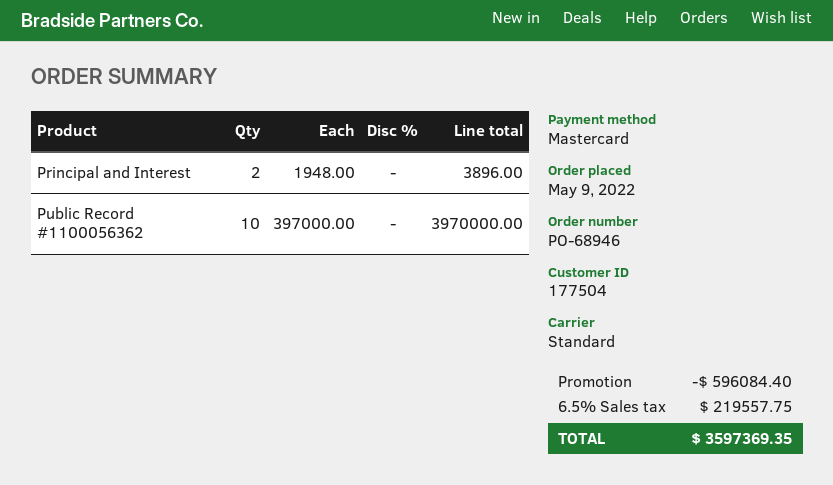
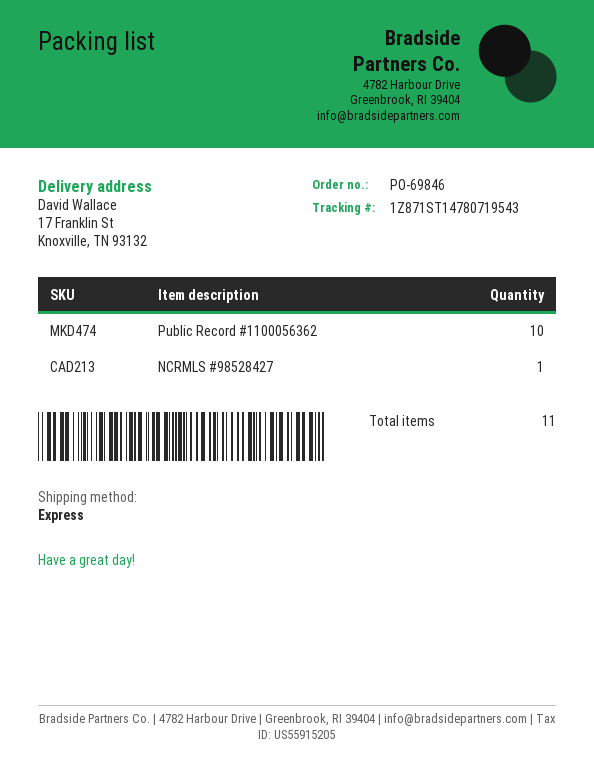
order number: PO-68946 -> PO-69846
shipping method: standard -> express
Principal and Interest: 2 -> none
NCRMLS #98528427: none -> 1

